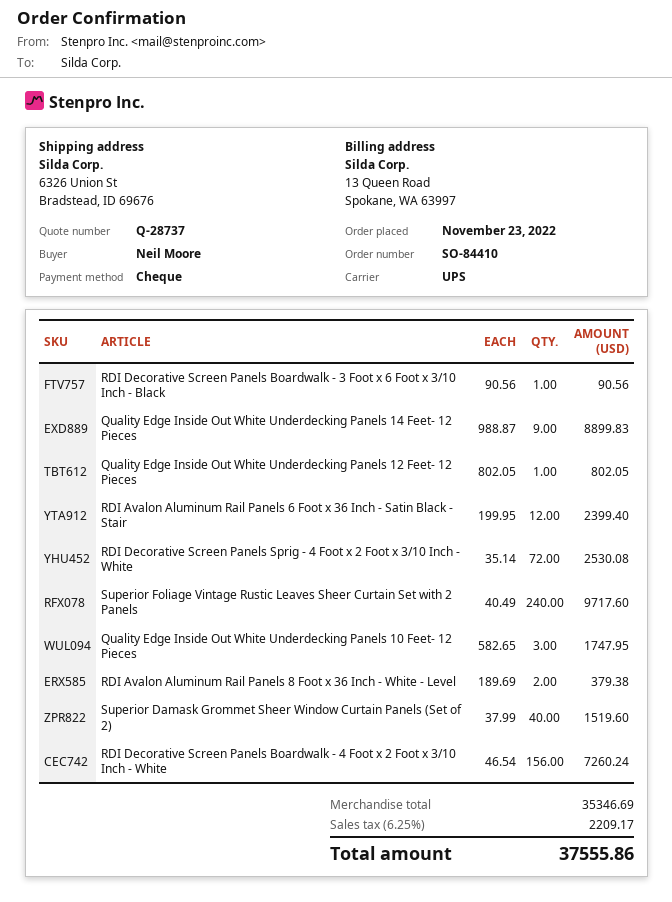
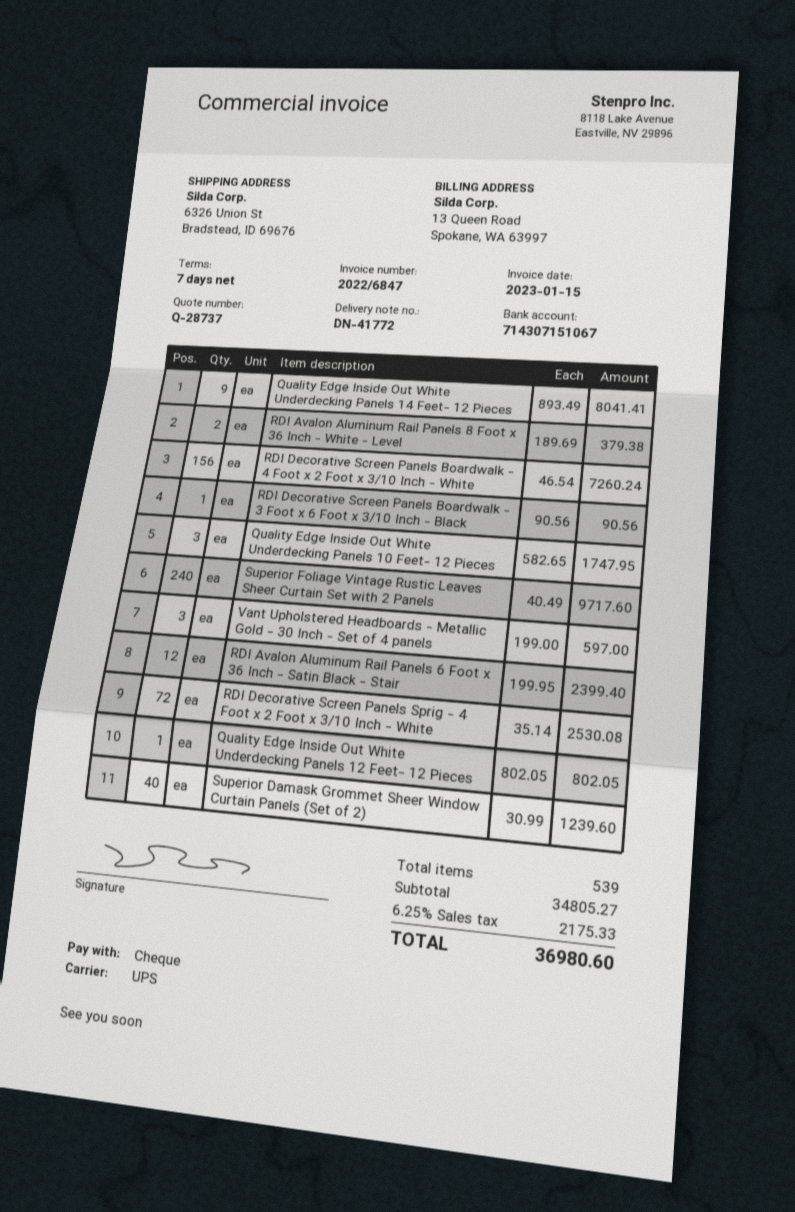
Quality Edge Inside Out White Underdecking Panels 14 Feet- 12 Pieces: 9 x 988.87 = 8899.83 -> 9 x 893.49 = 8041.41
Superior Damask Grommet Sheer Window Curtain Panels (Set of 2): 40 x 37.99 = 1519.60 -> 40 x 30.99 = 1239.60
Vant Upholstered Headboards - Metallic Gold - 30 Inch - Set of 4 panels: none -> 3 x 199.00 = 597.00
subtotal: 35346.69 -> 34805.27
tax: 6.25% = 2209.17 -> 6.25% = 2175.33
total: 37555.86 -> 36980.60

